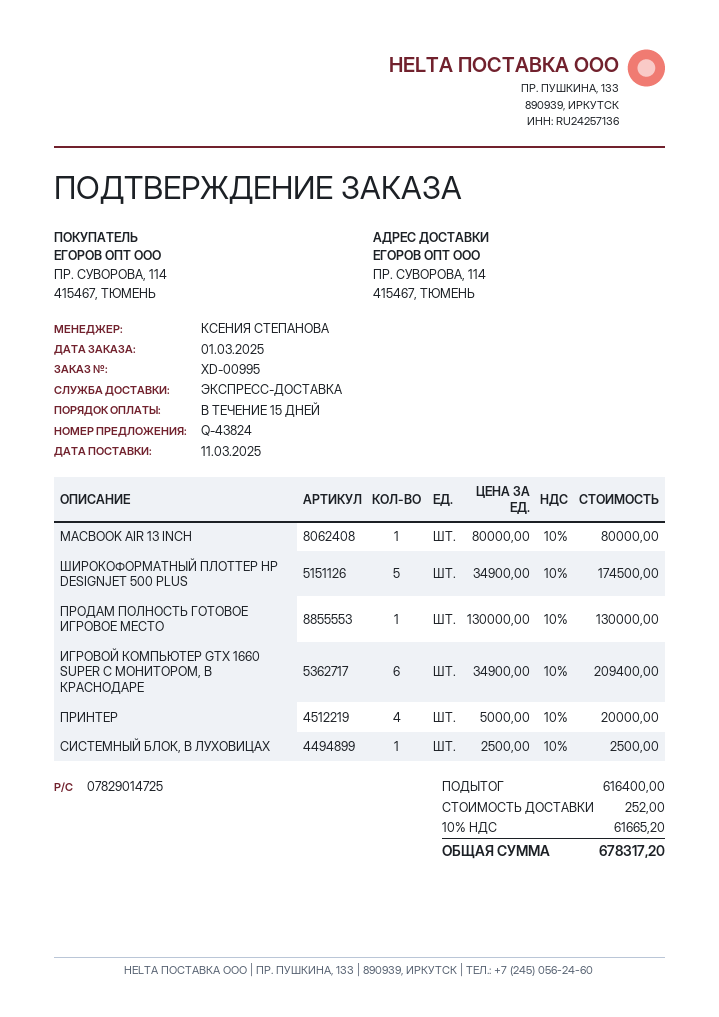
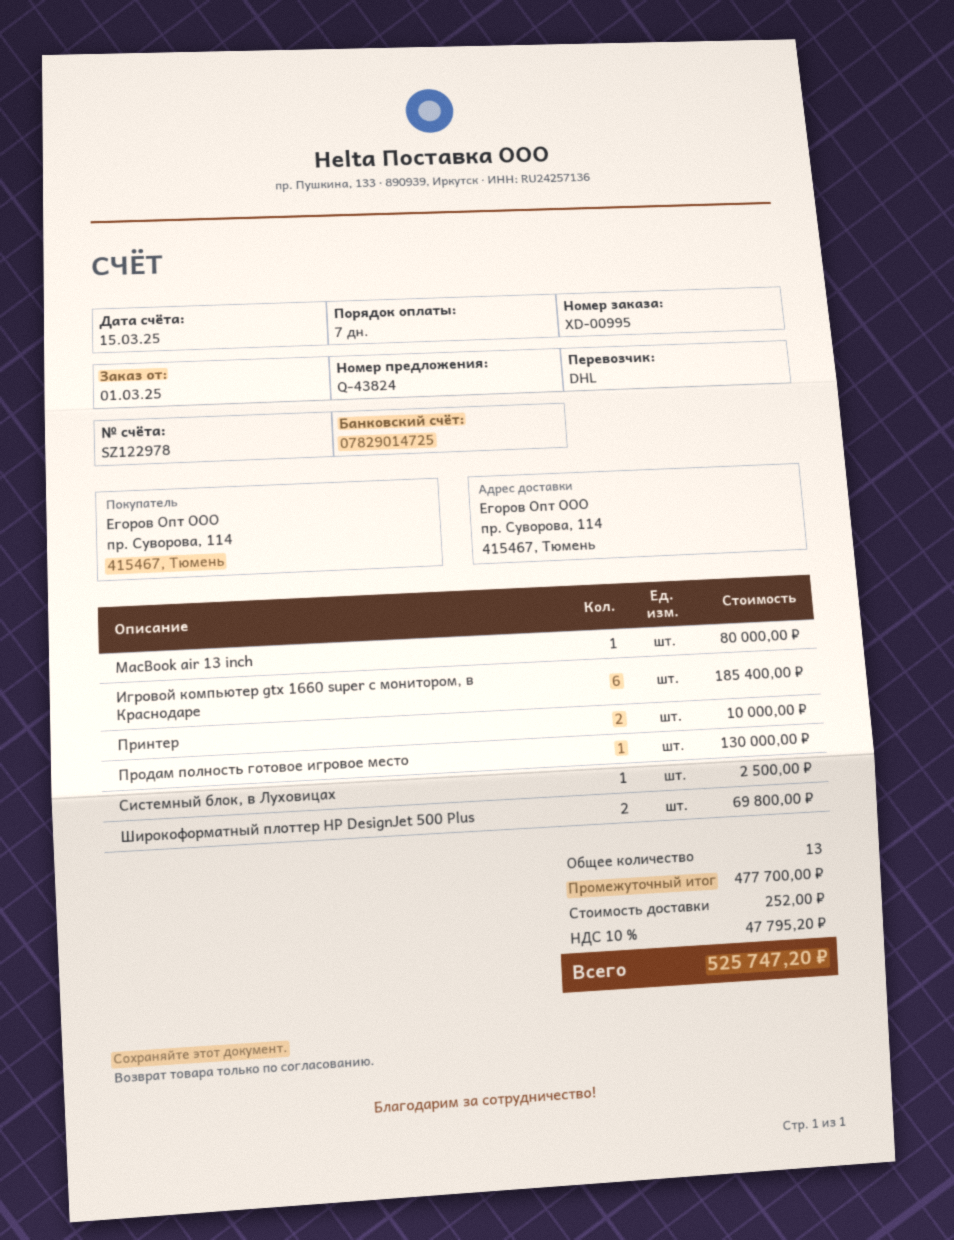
payment terms: 15 days -> 7 days
shipping method: express -> DHL
ШИРОКОФОРМАТНЫЙ ПЛОТТЕР HP DESIGNJET 500 PLUS: 5 for 174500.00 -> 2 for 69800.00
ИГРОВОЙ КОМПЬЮТЕР GTX 1660 SUPER С МОНИТОРОМ, В КРАСНОДАРЕ: 6 for 209400.00 -> 6 for 185400.00
ПРИНТЕР: 4 for 20000.00 -> 2 for 10000.00
subtotal: 616400.00 -> 477700.00
tax: 10% = 61665.20 -> 10% = 47795.20
total: 678317.20 -> 525747.20

